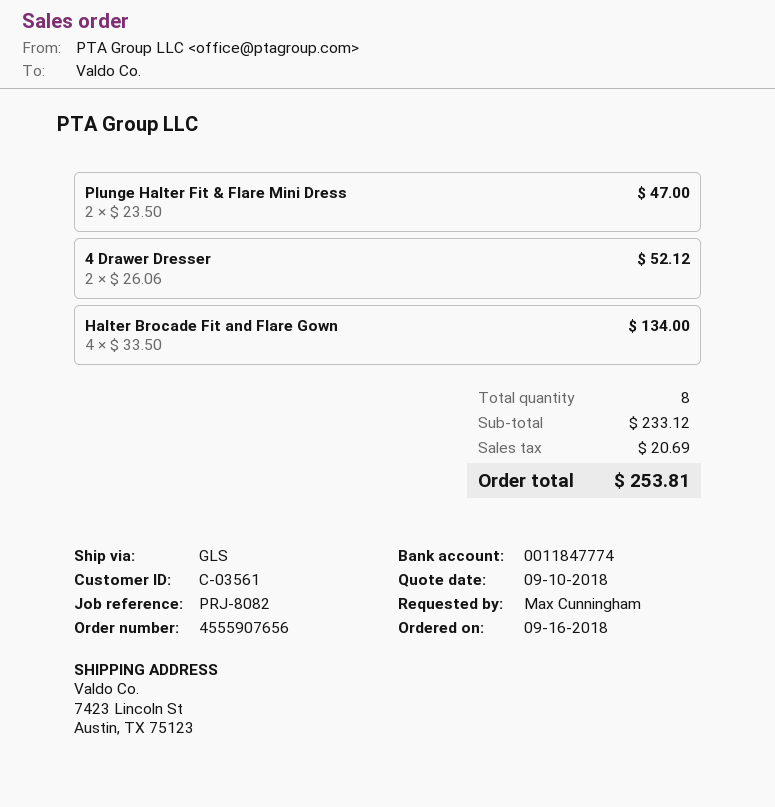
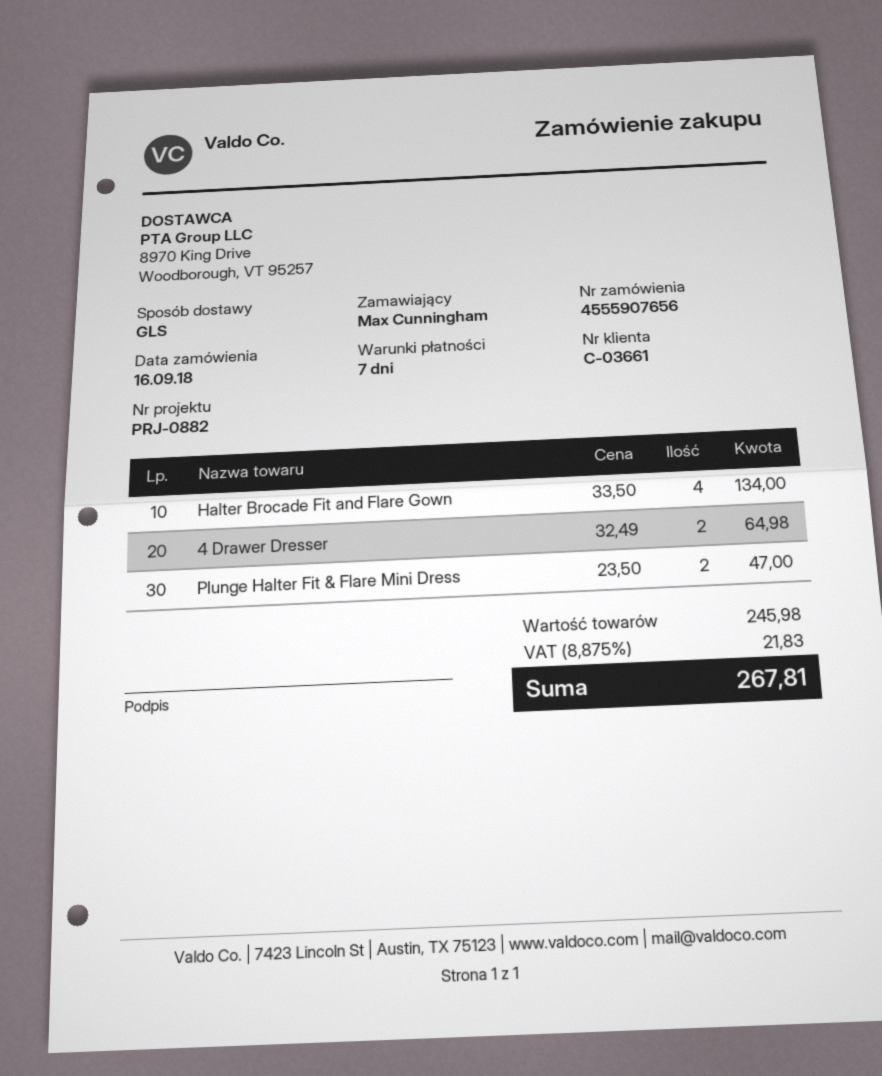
customer number: C-03561 -> C-03661
reference: PRJ-8082 -> PRJ-0882
4 Drawer Dresser: 2 x 26.06 = 52.12 -> 2 x 32.49 = 64.98
subtotal: 233.12 -> 245.98
tax: 20.69 -> 21.83
total: 253.81 -> 267.81

